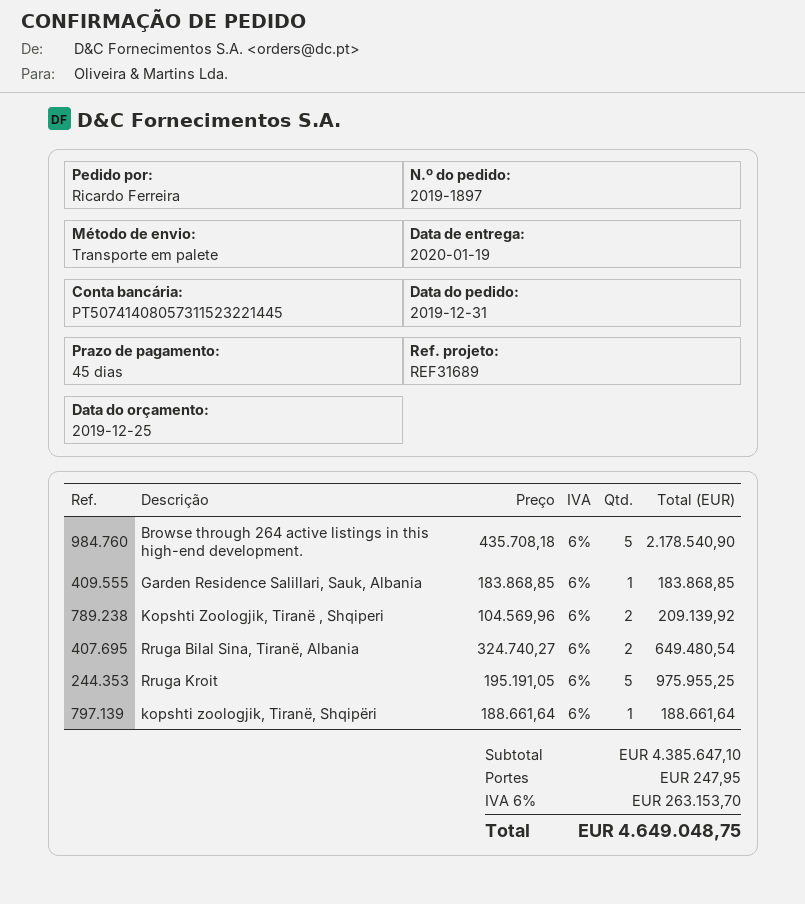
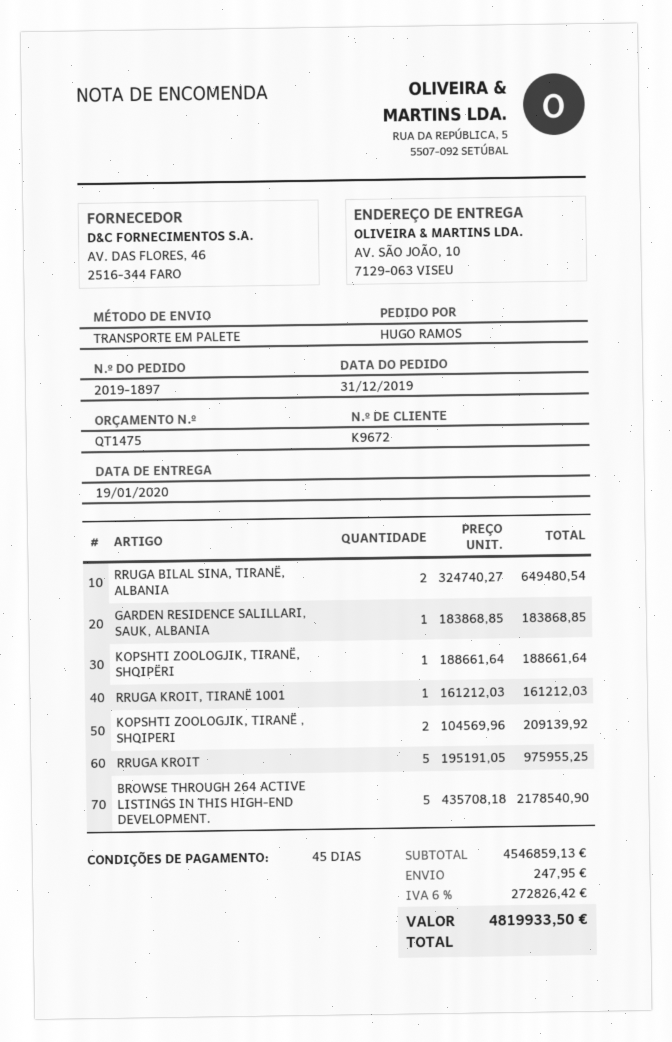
ordered by: Ricardo Ferreira -> HUGO RAMOS
RRUGA KROIT, TIRANË 1001: none -> 1 x 161212.03 = 161212.03
subtotal: 4385647.10 -> 4546859.13
tax: 6% = 263153.70 -> 6% = 272826.42
total: 4649048.75 -> 4819933.50

